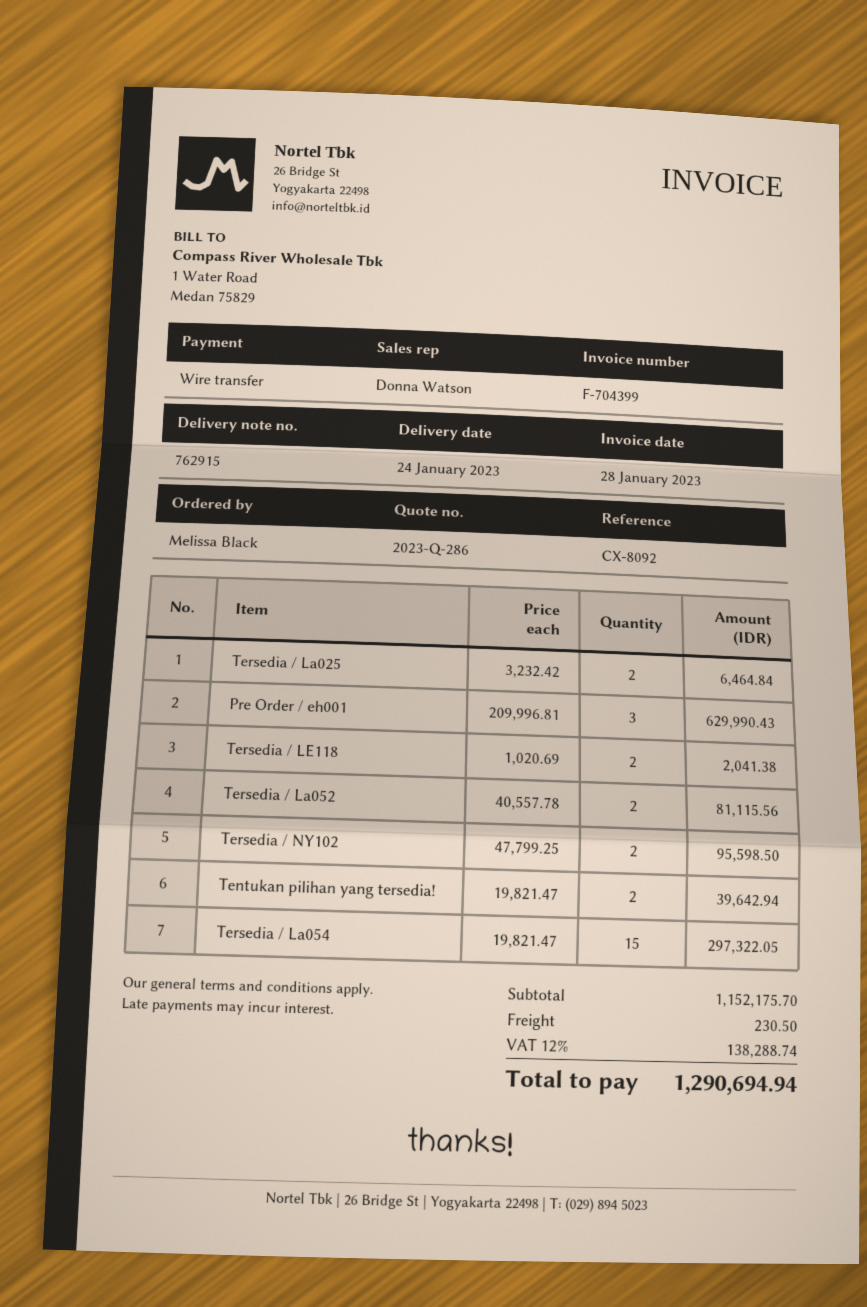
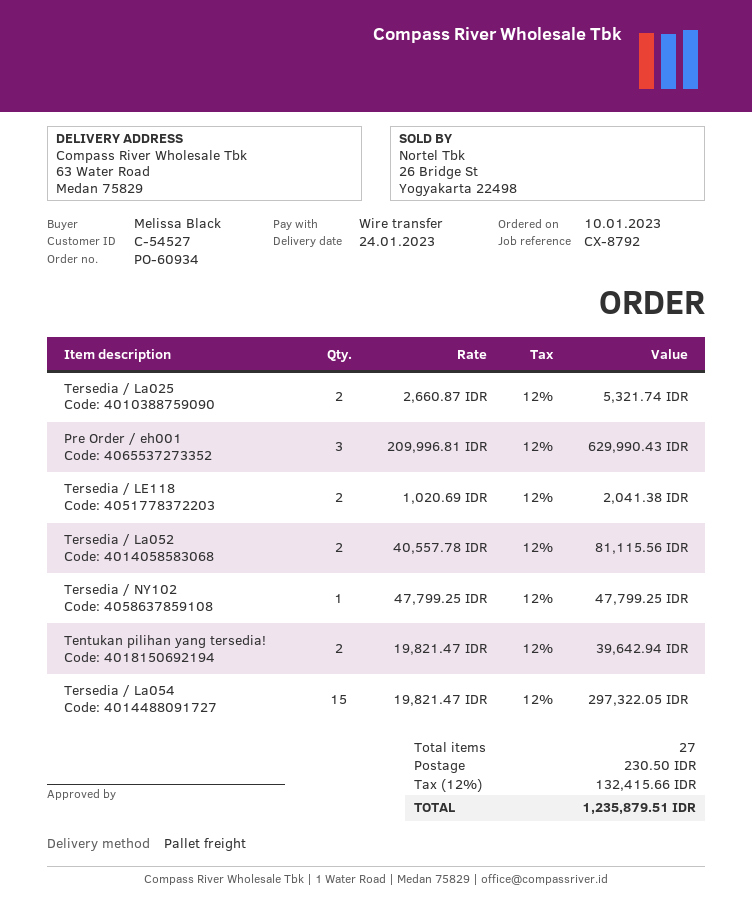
reference: CX-8092 -> CX-8792
Tersedia / La025: 2 x 3232.42 = 6464.84 -> 2 x 2660.87 = 5321.74
Tersedia / NY102: 2 x 47799.25 = 95598.50 -> 1 x 47799.25 = 47799.25
tax: 12% = 138288.74 -> 12% = 132415.66
total: 1290694.94 -> 1235879.51

